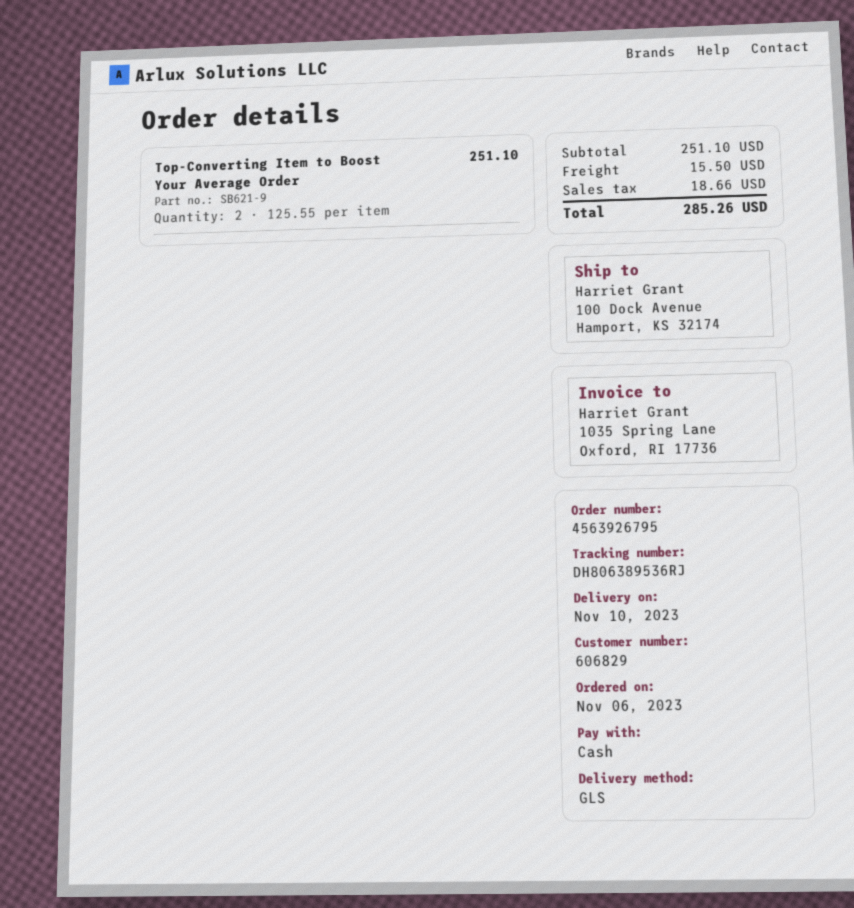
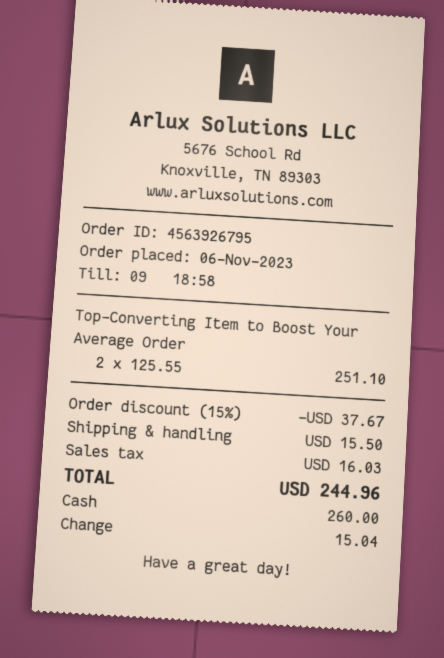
discount: none -> 15% = 37.67
tax: 18.66 -> 16.03
total: 285.26 -> 244.96

